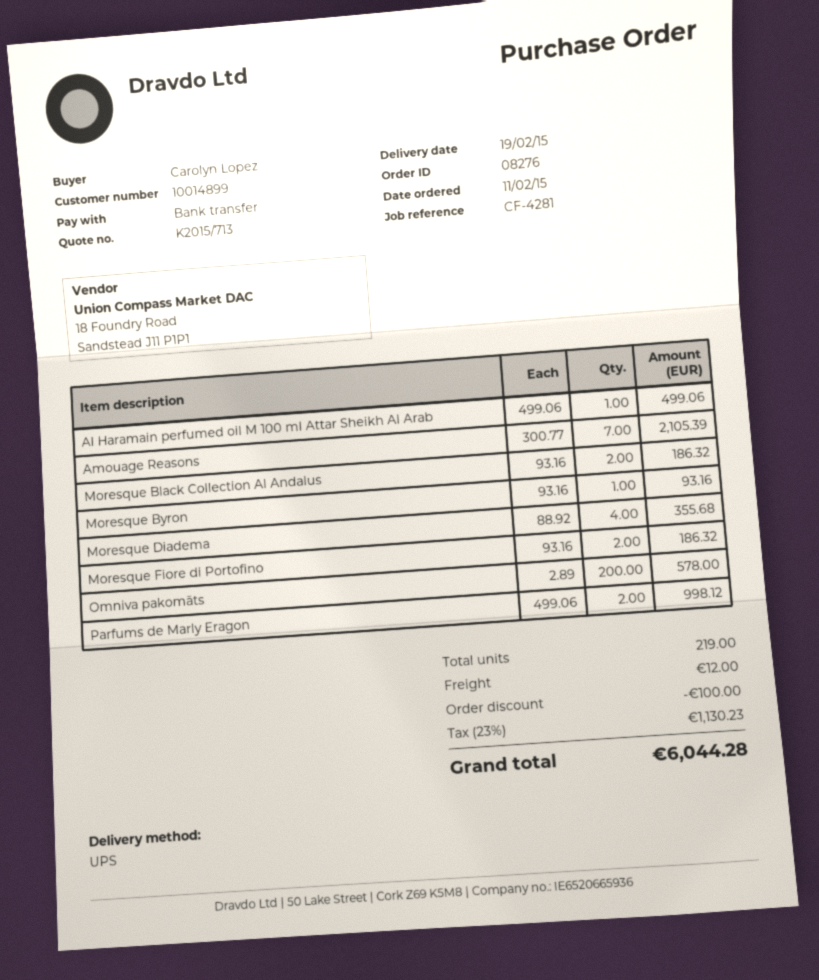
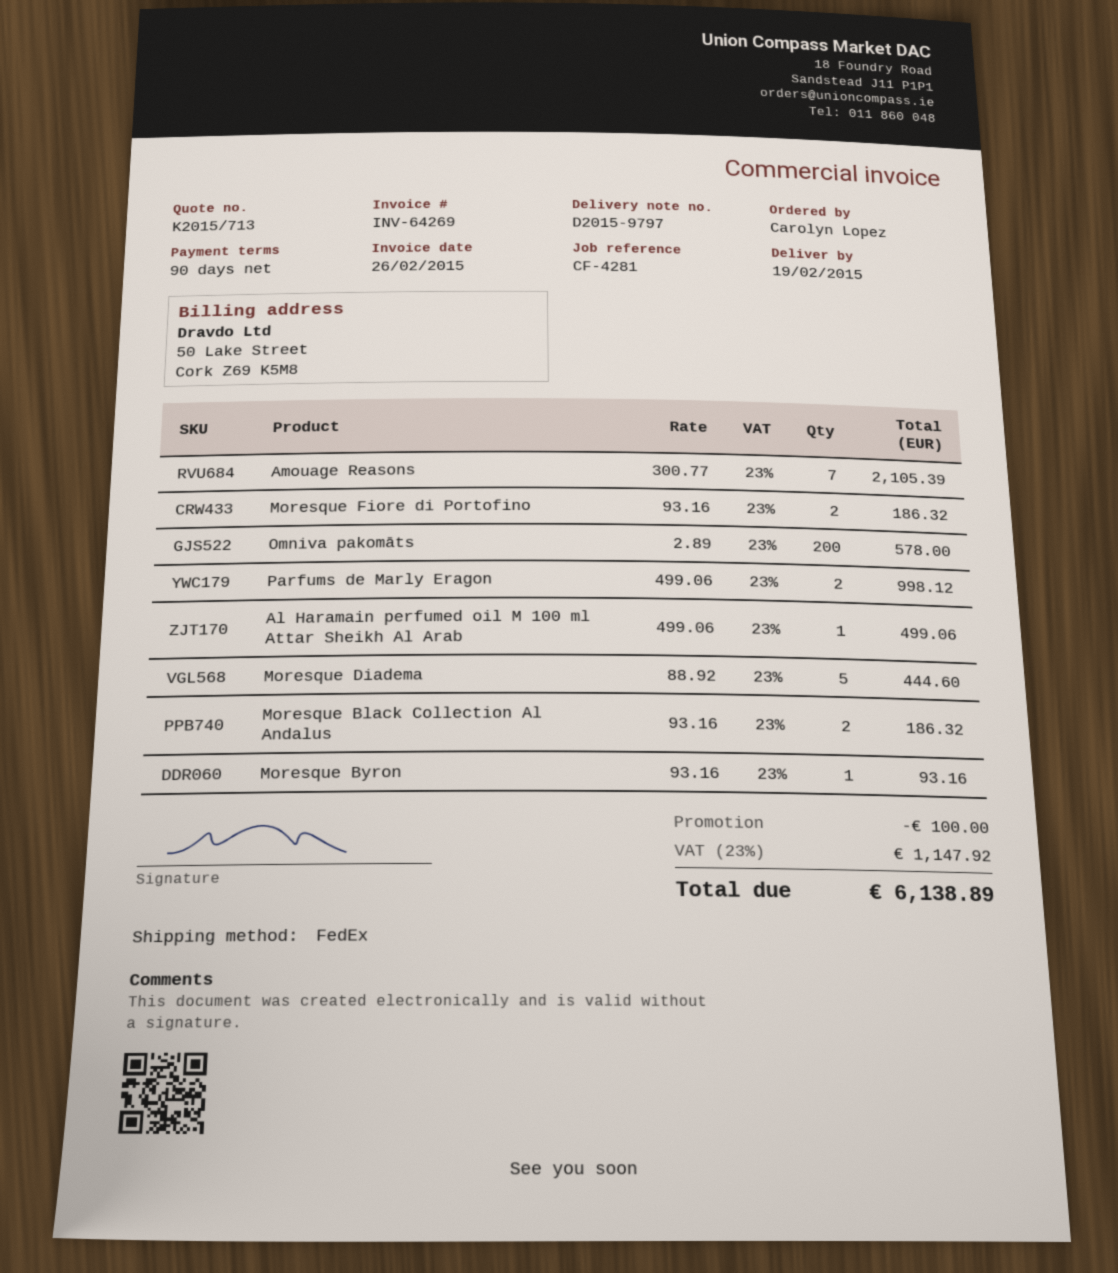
shipping method: UPS -> FedEx
Moresque Diadema: 4 x 88.92 = 355.68 -> 5 x 88.92 = 444.60
shipping: 12.00 -> none
tax: 23% = 1130.23 -> 23% = 1147.92
total: 6044.28 -> 6138.89

